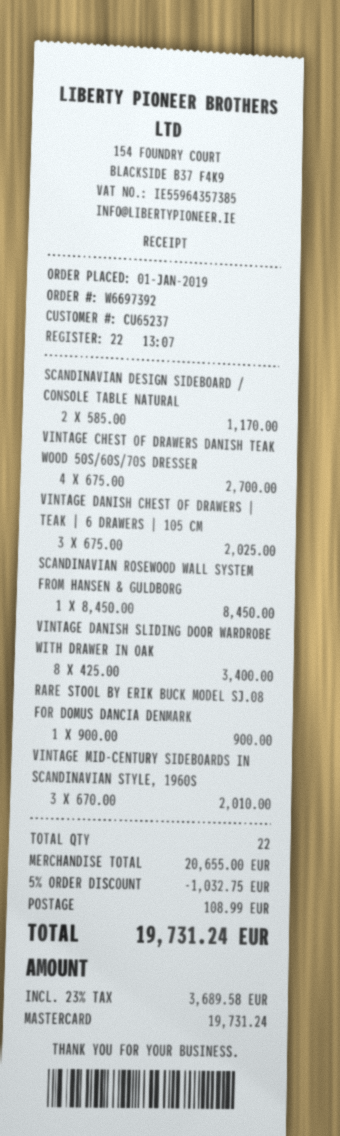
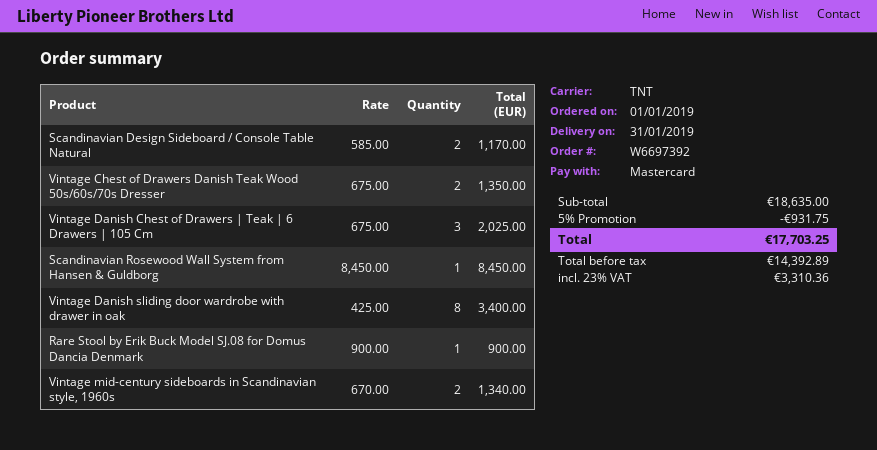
VINTAGE CHEST OF DRAWERS DANISH TEAK WOOD 50S/60S/70S DRESSER: 4 x 675.00 = 2700.00 -> 2 x 675.00 = 1350.00
VINTAGE MID-CENTURY SIDEBOARDS IN SCANDINAVIAN STYLE, 1960S: 3 x 670.00 = 2010.00 -> 2 x 670.00 = 1340.00
subtotal: 20655.00 -> 18635.00
discount: 5% = 1032.75 -> 5% = 931.75
shipping: 108.99 -> none
tax: 23% = 3689.58 -> 23% = 3310.36
total: 19731.24 -> 17703.25

